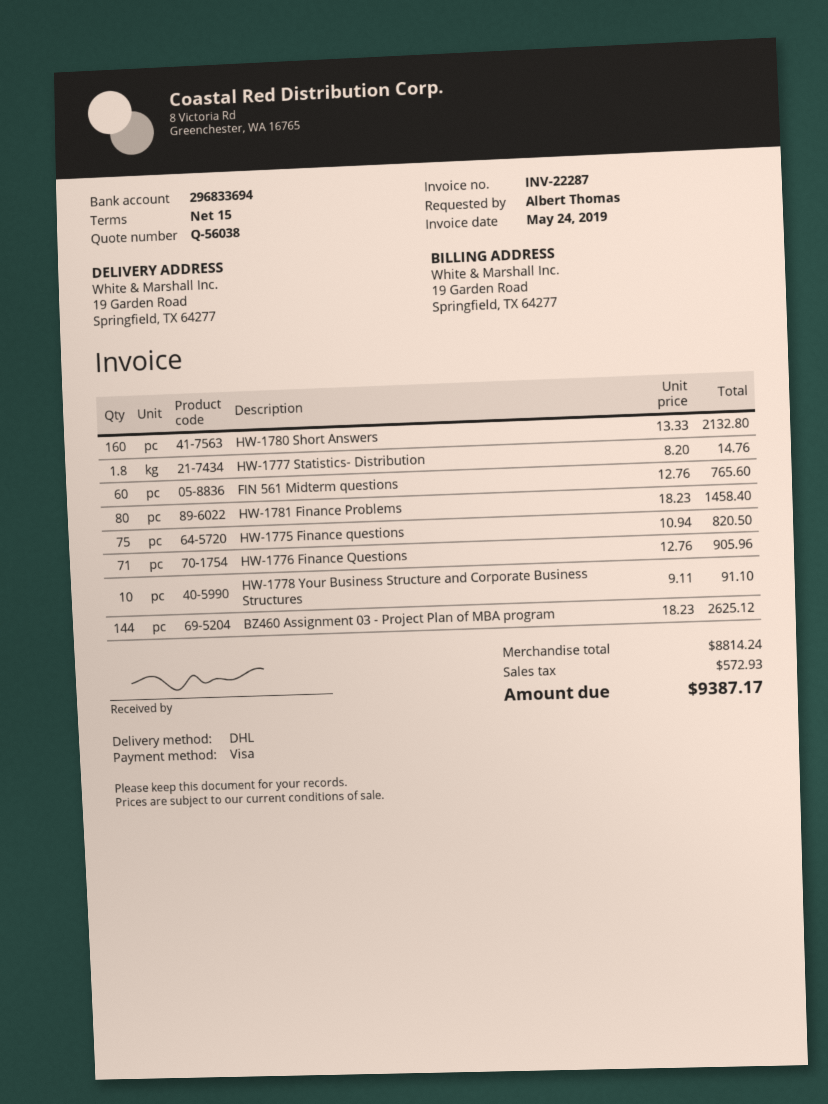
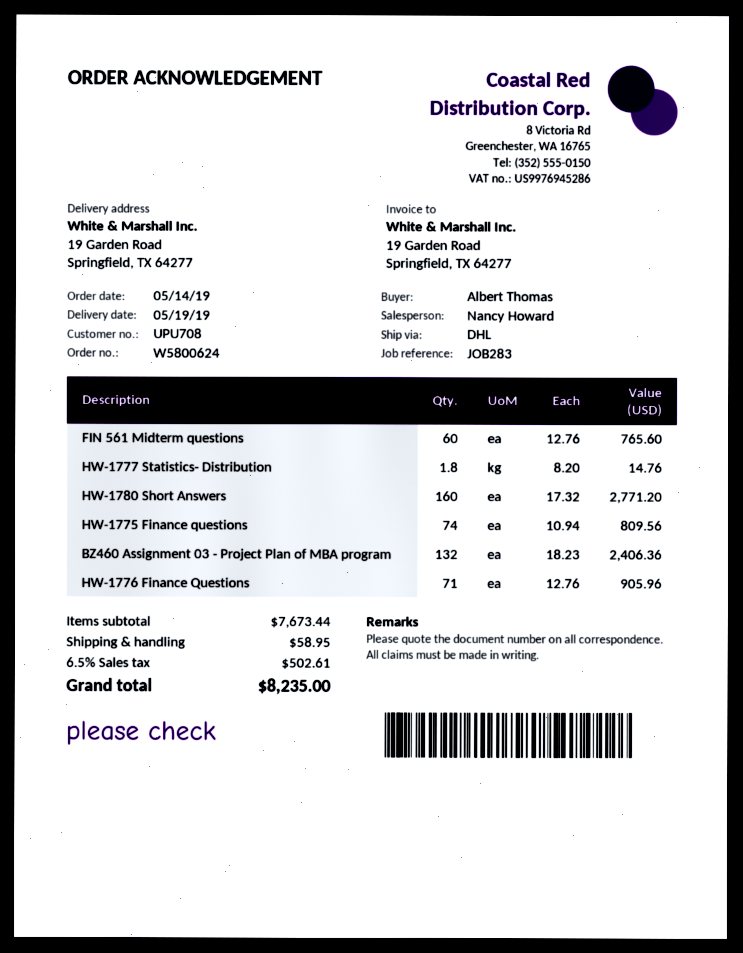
HW-1780 Short Answers: 160 x 13.33 = 2132.80 -> 160 x 17.32 = 2771.20
HW-1781 Finance Problems: 80 x 18.23 = 1458.40 -> none
HW-1775 Finance questions: 75 x 10.94 = 820.50 -> 74 x 10.94 = 809.56
HW-1778 Your Business Structure and Corporate Business Structures: 10 x 9.11 = 91.10 -> none
BZ460 Assignment 03 - Project Plan of MBA program: 144 x 18.23 = 2625.12 -> 132 x 18.23 = 2406.36
subtotal: 8814.24 -> 7673.44
shipping: none -> 58.95
tax: 572.93 -> 502.61
total: 9387.17 -> 8235.00

